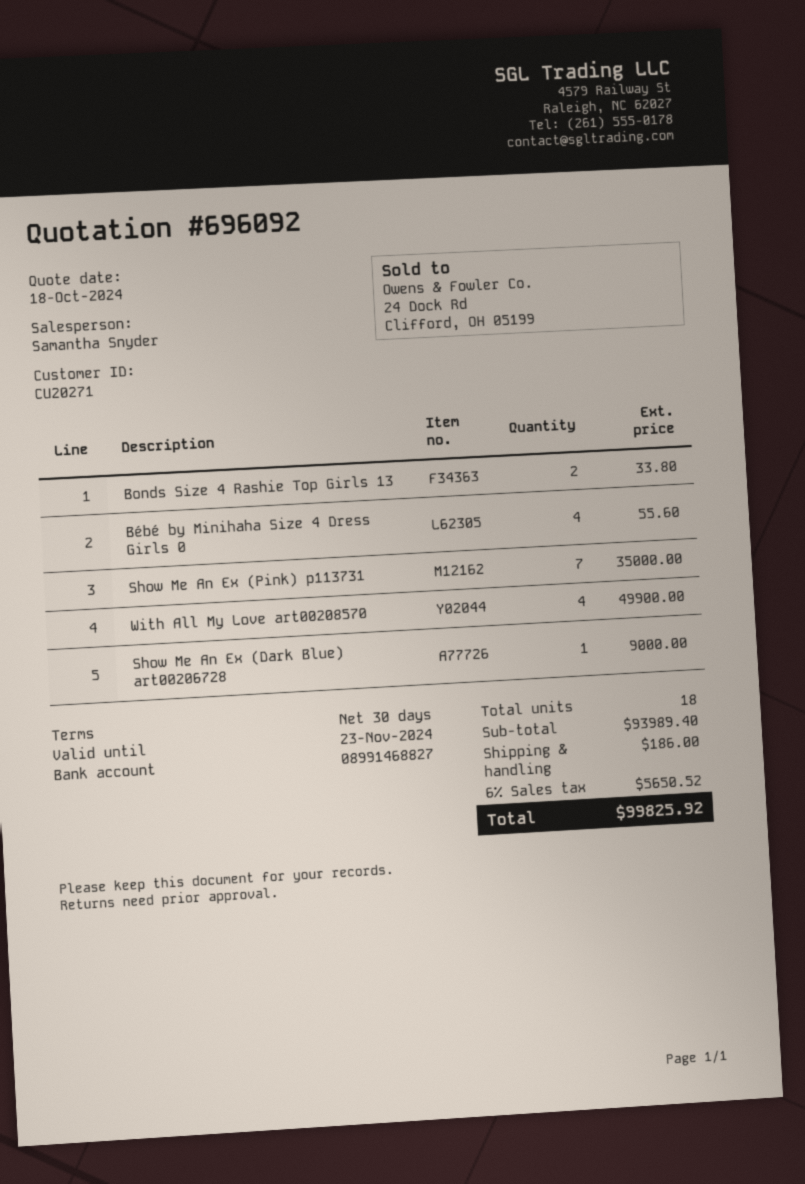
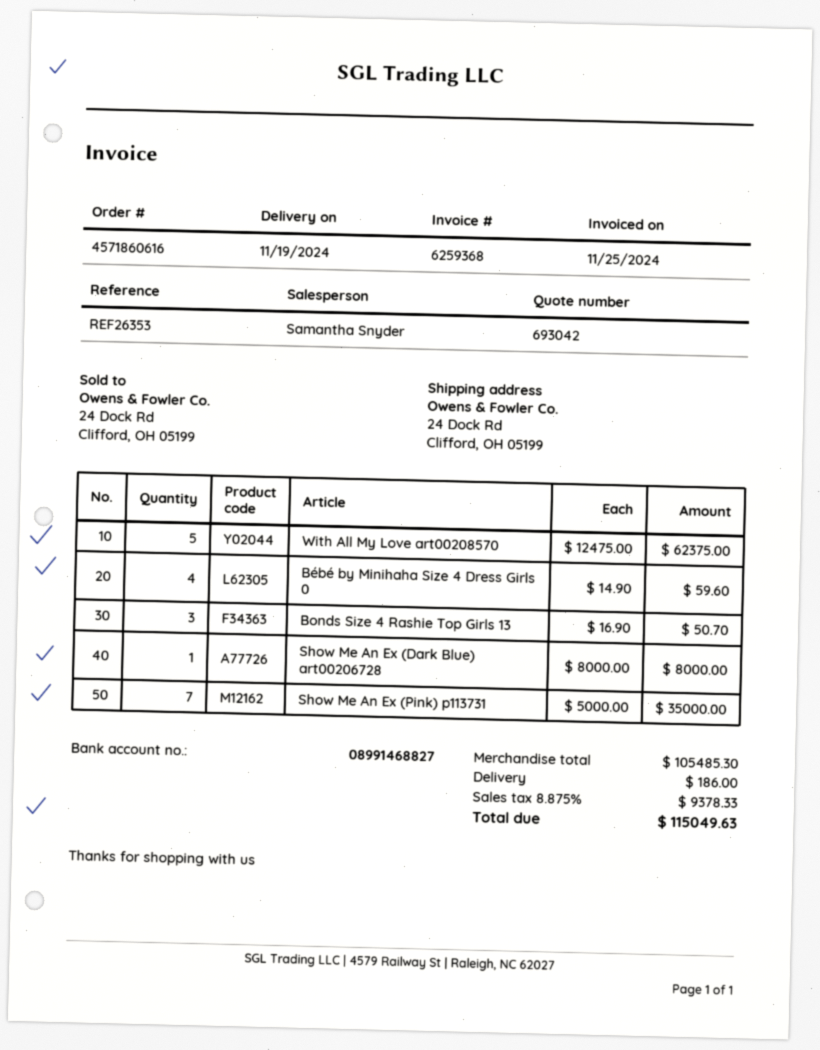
quote number: 696092 -> 693042
Bonds Size 4 Rashie Top Girls 13: 2 for 33.80 -> 3 for 50.70
Bébé by Minihaha Size 4 Dress Girls 0: 4 for 55.60 -> 4 for 59.60
With All My Love art00208570: 4 for 49900.00 -> 5 for 62375.00
Show Me An Ex (Dark Blue) art00206728: 1 for 9000.00 -> 1 for 8000.00
subtotal: 93989.40 -> 105485.30
tax: 6% = 5650.52 -> 8.875% = 9378.33
total: 99825.92 -> 115049.63

